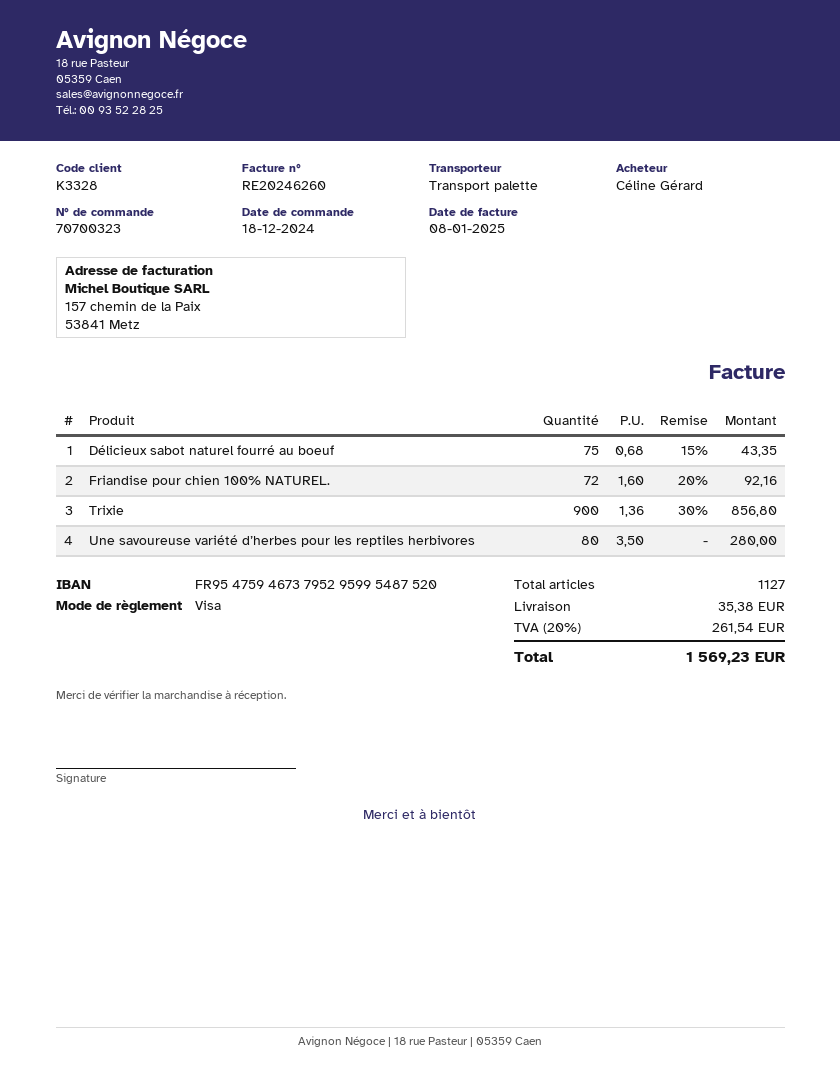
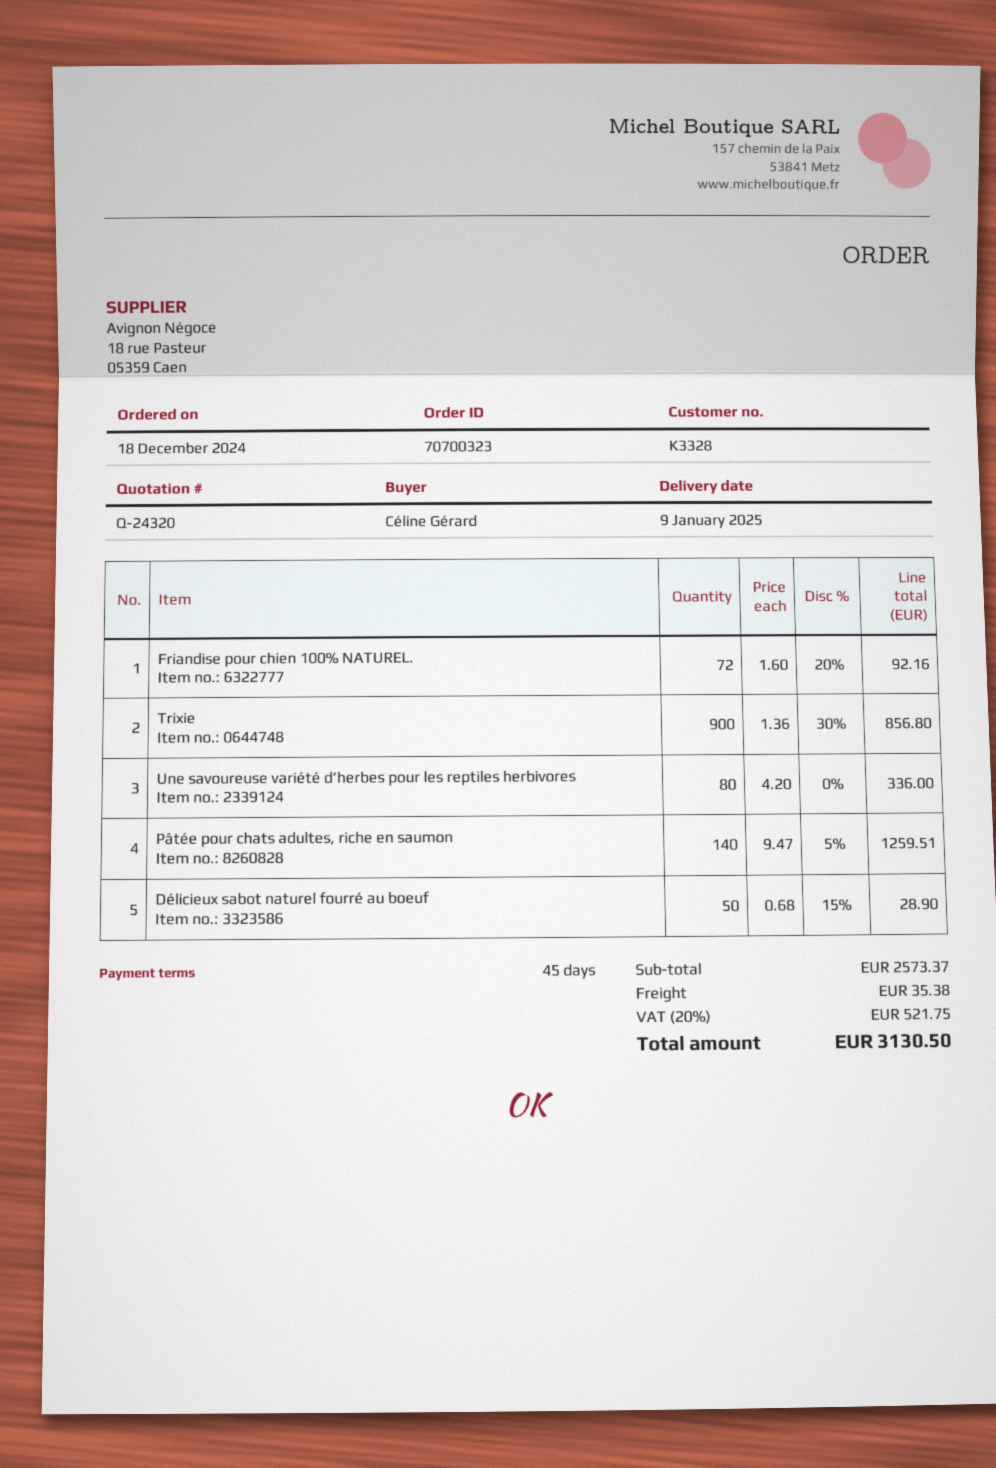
Délicieux sabot naturel fourré au boeuf: 75 x 0.68 - 15% = 43.35 -> 50 x 0.68 - 15% = 28.90
Une savoureuse variété d’herbes pour les reptiles herbivores: 80 x 3.50 = 280.00 -> 80 x 4.20 = 336.00
Pâtée pour chats adultes, riche en saumon: none -> 140 x 9.47 - 5% = 1259.51
tax: 20% = 261.54 -> 20% = 521.75
total: 1569.23 -> 3130.50

